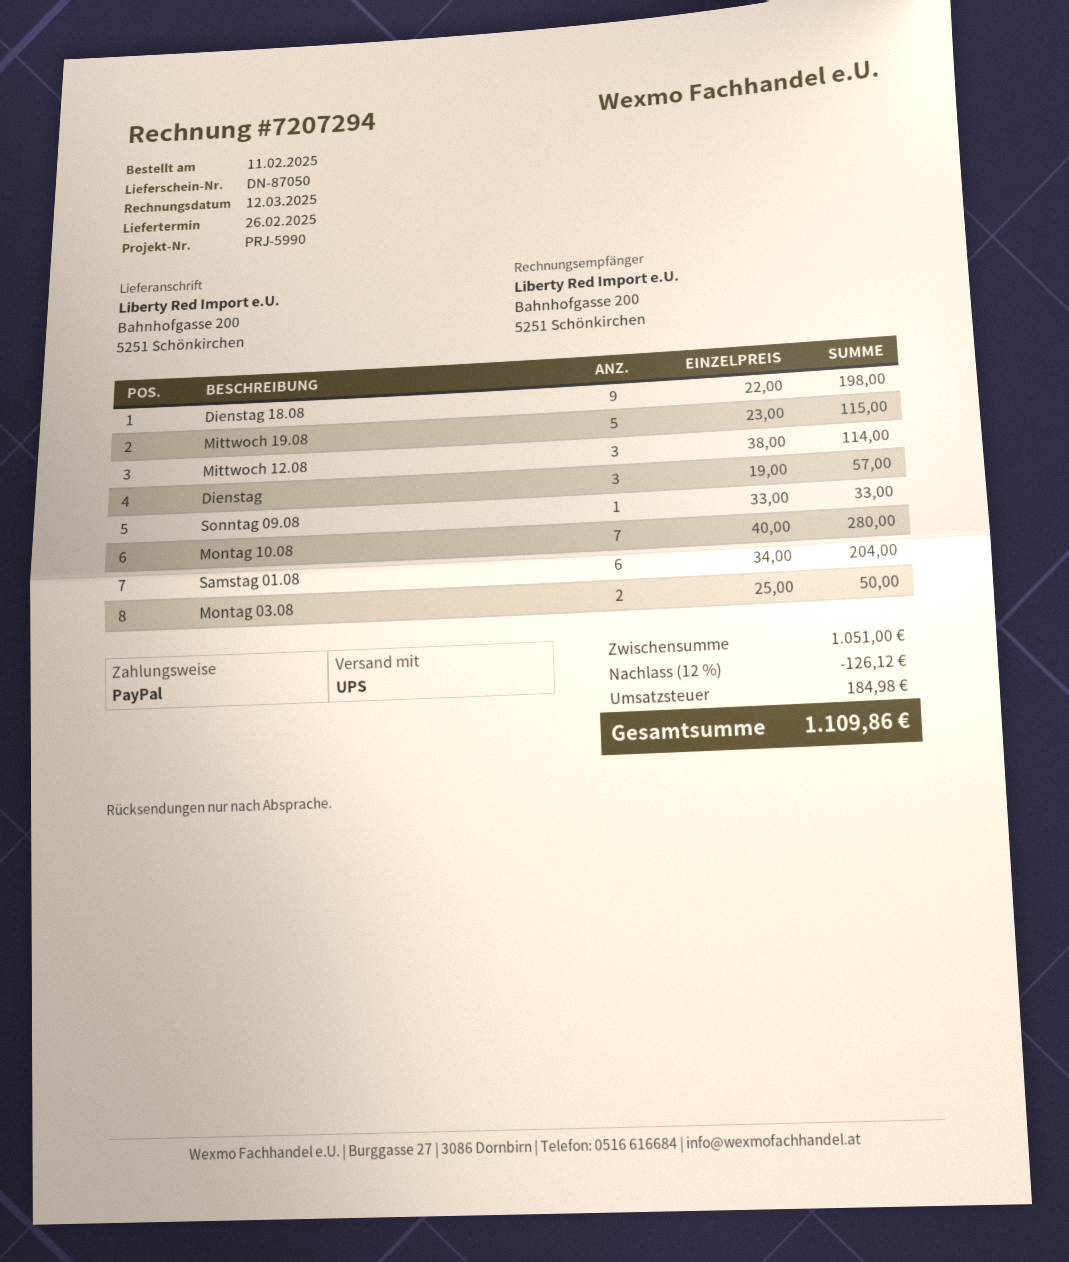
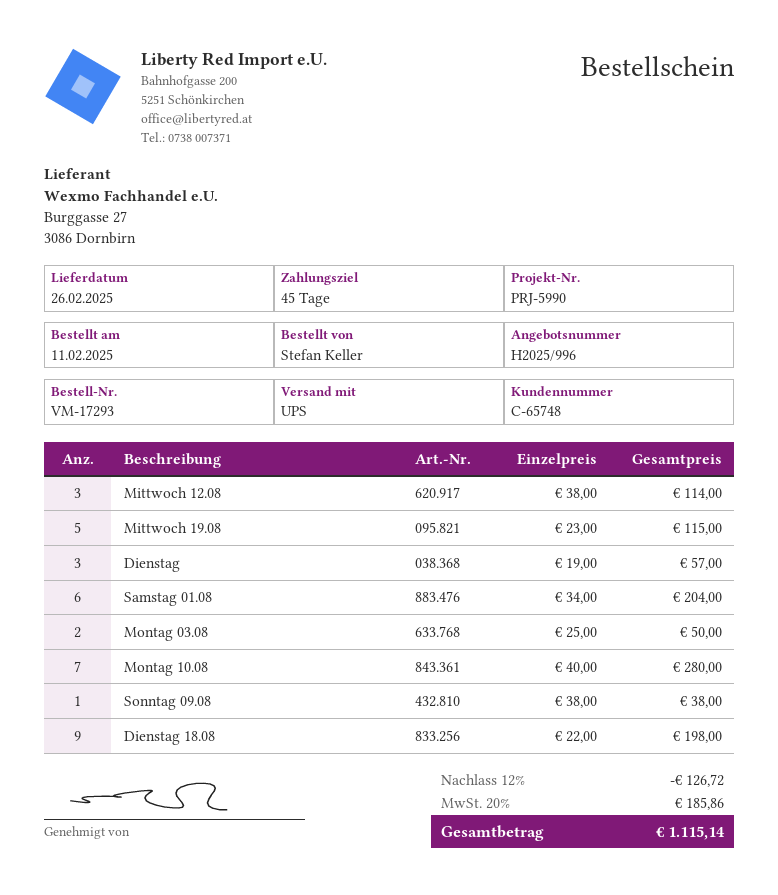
Sonntag 09.08: 1 x 33.00 = 33.00 -> 1 x 38.00 = 38.00
discount: 12% = 126.12 -> 12% = 126.72
tax: 184.98 -> 185.86
total: 1109.86 -> 1115.14

